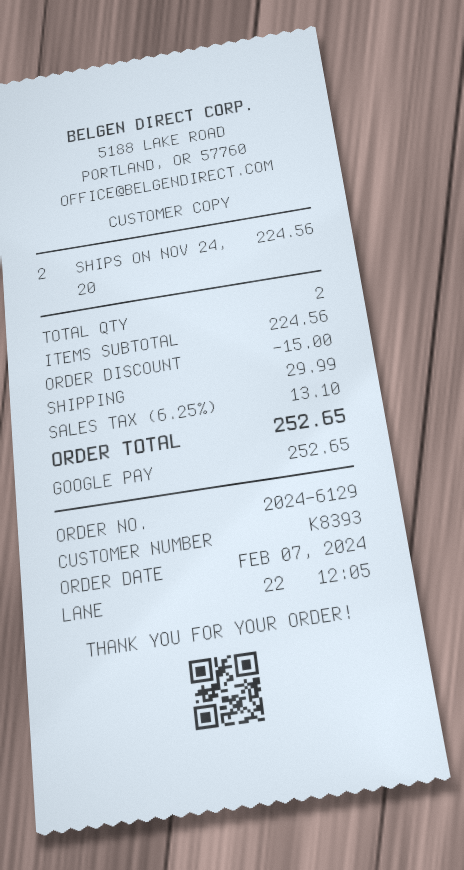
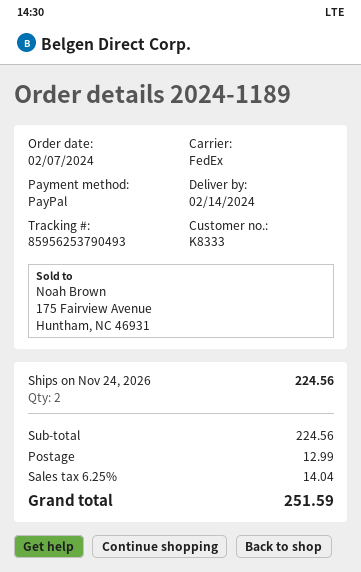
order number: 2024-6129 -> 2024-1189
customer number: K8393 -> K8333
payment method: Google Pay -> PayPal
discount: 15.00 -> none
shipping: 29.99 -> 12.99
tax: 6.25% = 13.10 -> 6.25% = 14.04
total: 252.65 -> 251.59

